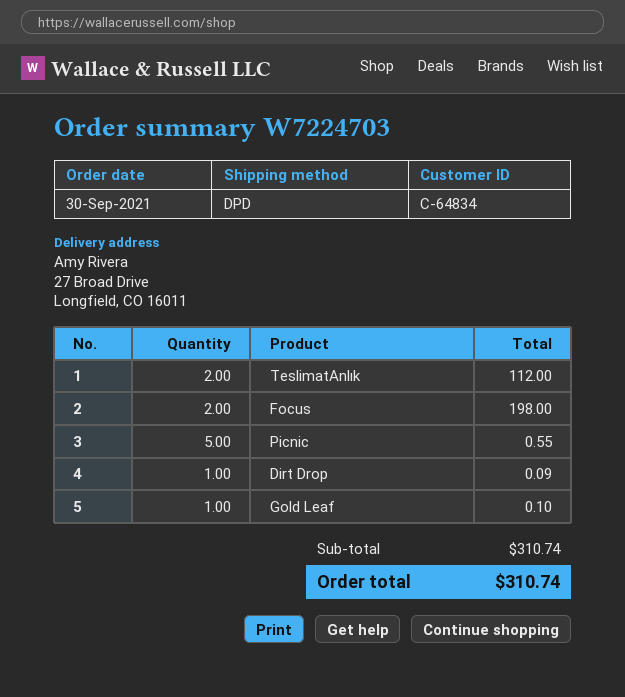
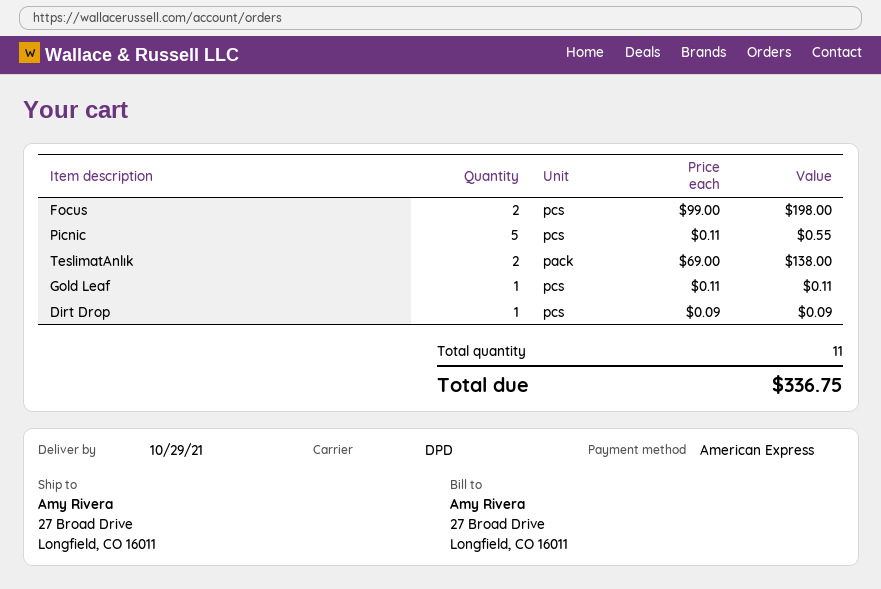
TeslimatAnlık: 2 for 112.00 -> 2 for 138.00
Gold Leaf: 1 for 0.10 -> 1 for 0.11
total: 310.74 -> 336.75

